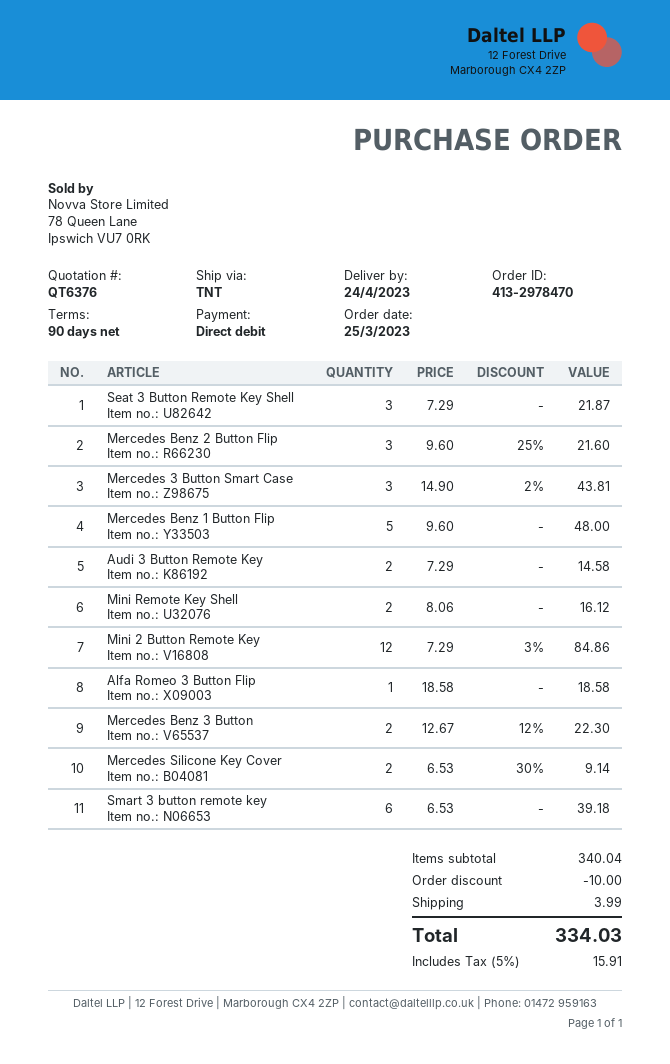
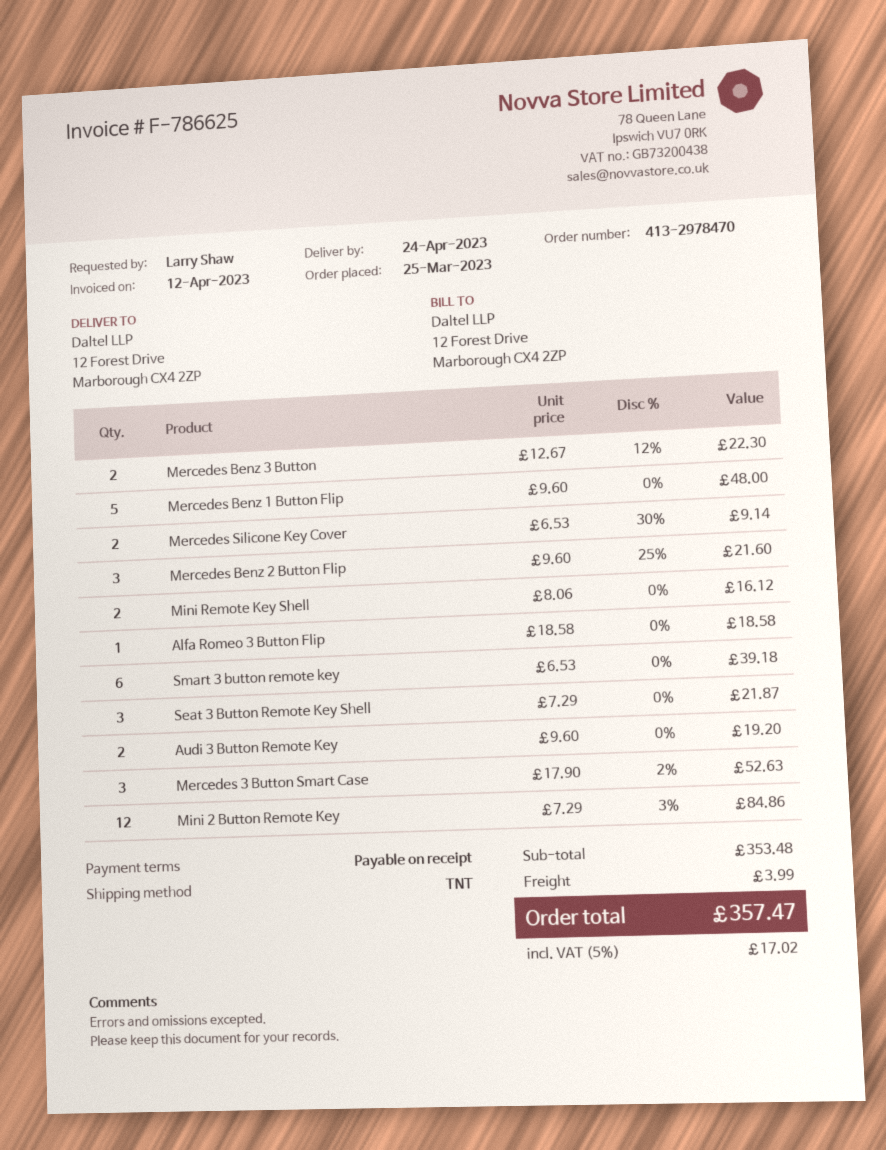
payment terms: 90 days -> on receipt
Mercedes 3 Button Smart Case: 3 x 14.90 - 2% = 43.81 -> 3 x 17.90 - 2% = 52.63
Audi 3 Button Remote Key: 2 x 7.29 = 14.58 -> 2 x 9.60 = 19.20
subtotal: 340.04 -> 353.48
discount: 10.00 -> none
tax: 5% = 15.91 -> 5% = 17.02
total: 334.03 -> 357.47

